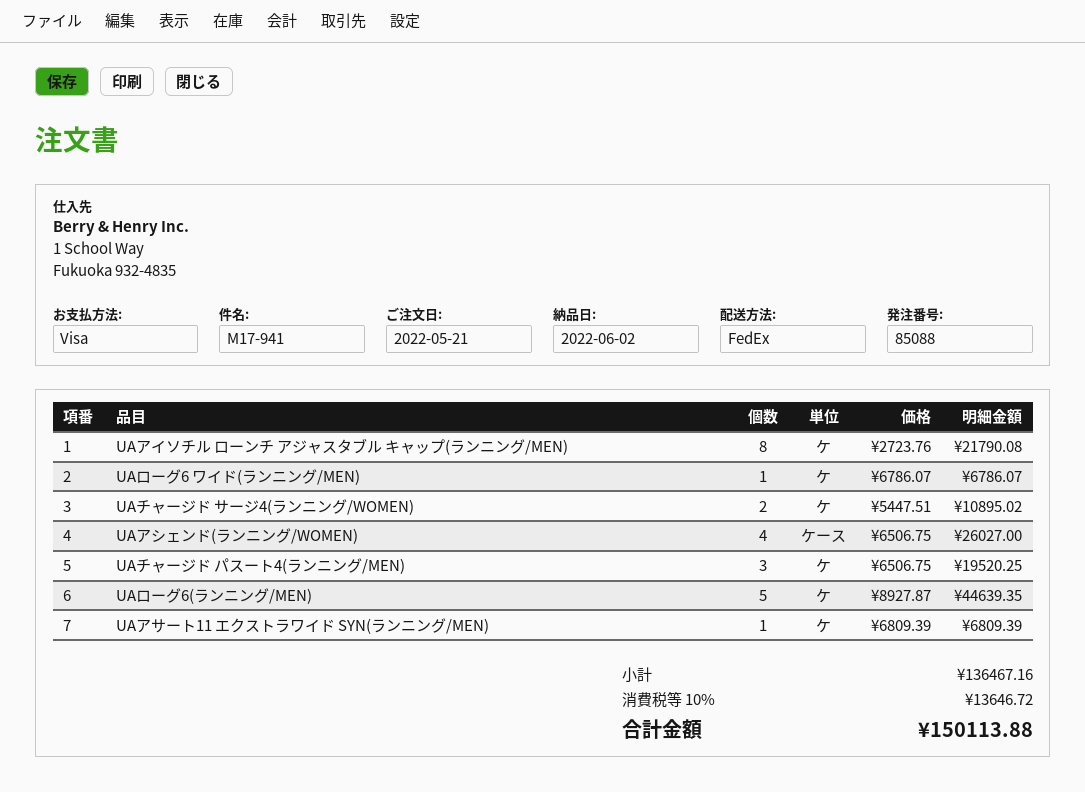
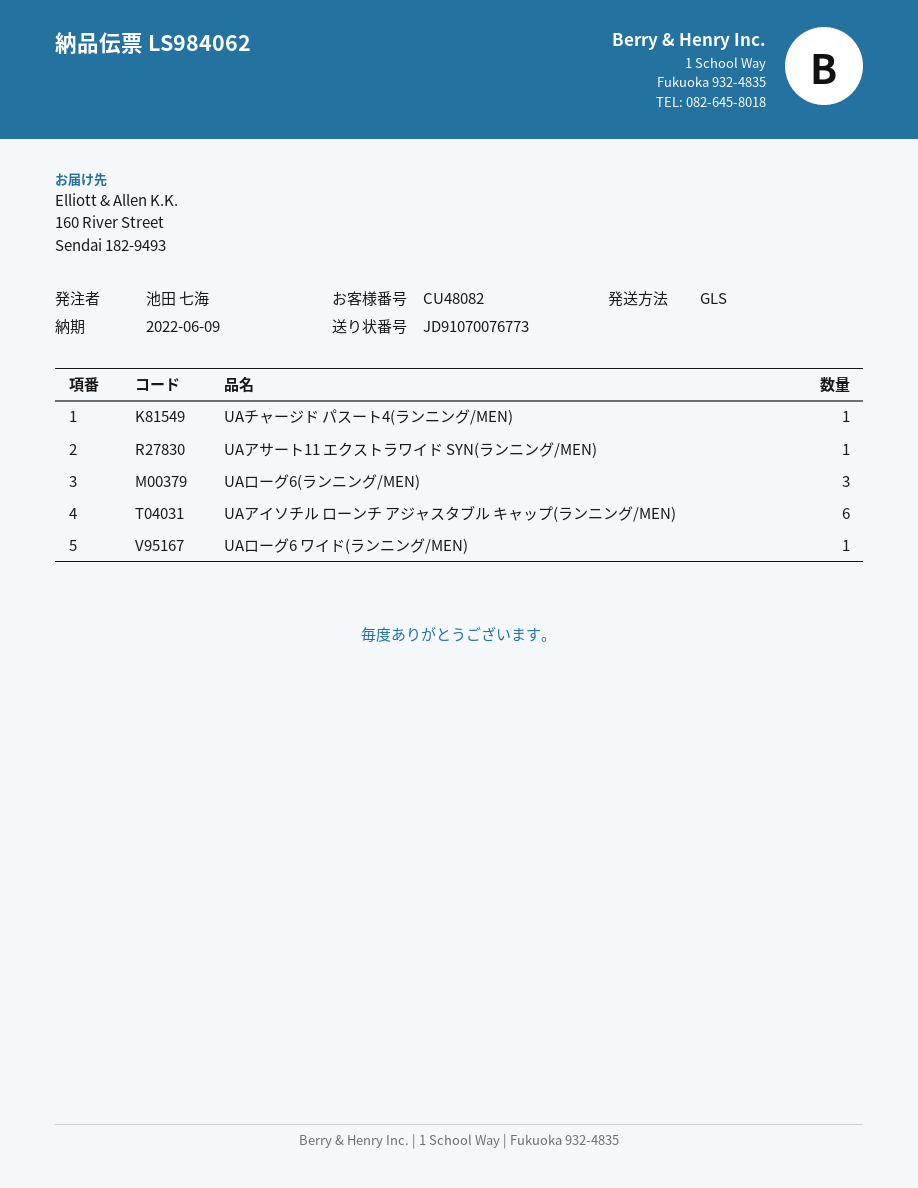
delivery date: 2022-06-02 -> 2022-06-09
shipping method: FedEx -> GLS
UAアイソチル ローンチ アジャスタブル キャップ(ランニング/MEN): 8 -> 6
UAチャージド サージ4(ランニング/WOMEN): 2 -> none
UAアシェンド(ランニング/WOMEN): 4 -> none
UAチャージド パスート4(ランニング/MEN): 3 -> 1
UAローグ6(ランニング/MEN): 5 -> 3

